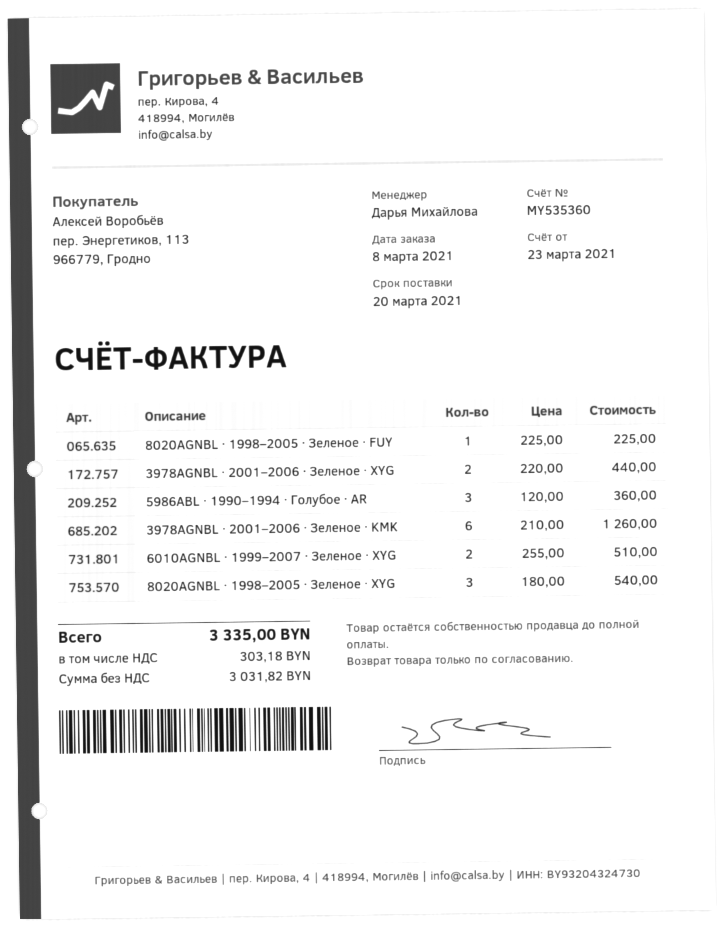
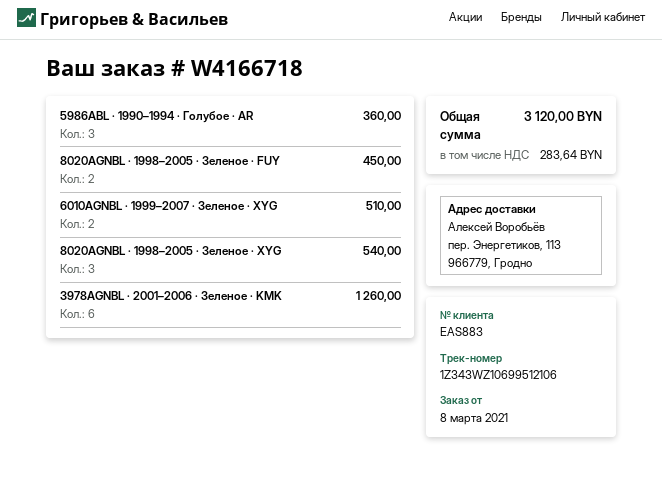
8020AGNBL · 1998–2005 · Зеленое · FUY: 1 for 225.00 -> 2 for 450.00
3978AGNBL · 2001–2006 · Зеленое · XYG: 2 for 440.00 -> none
tax: 303.18 -> 283.64
total: 3335.00 -> 3120.00

